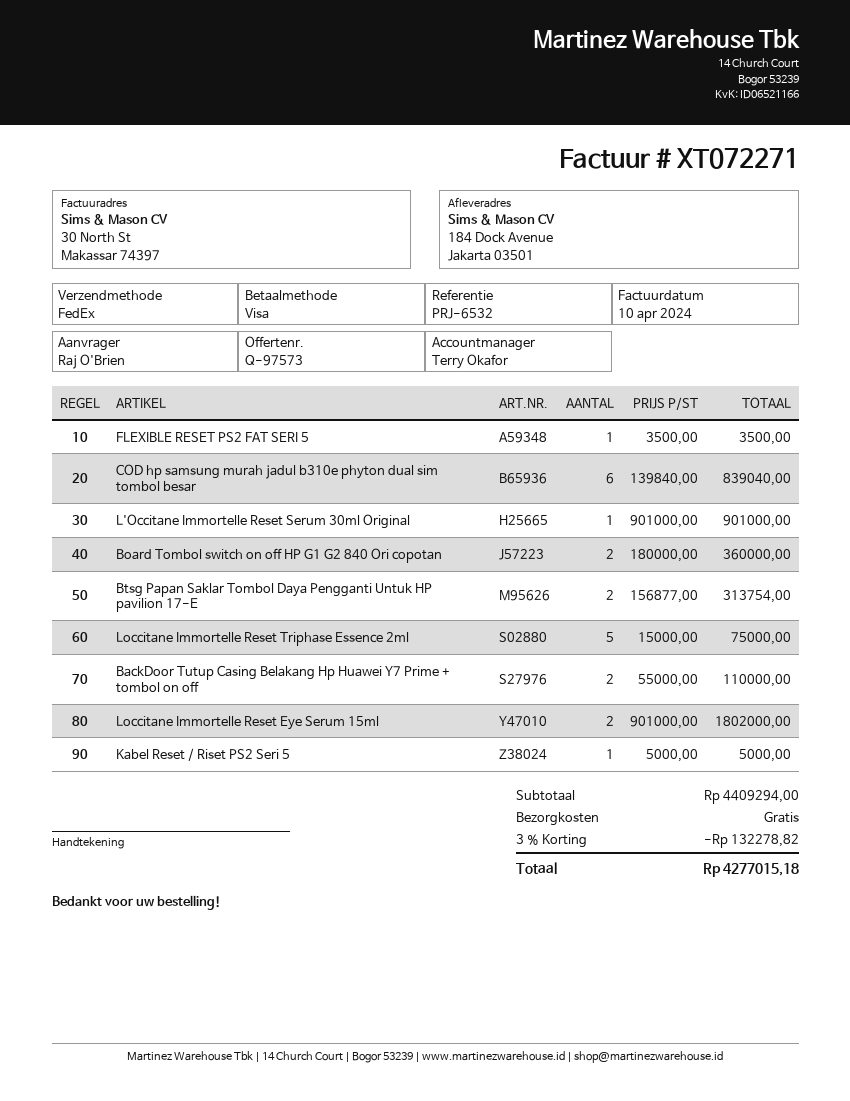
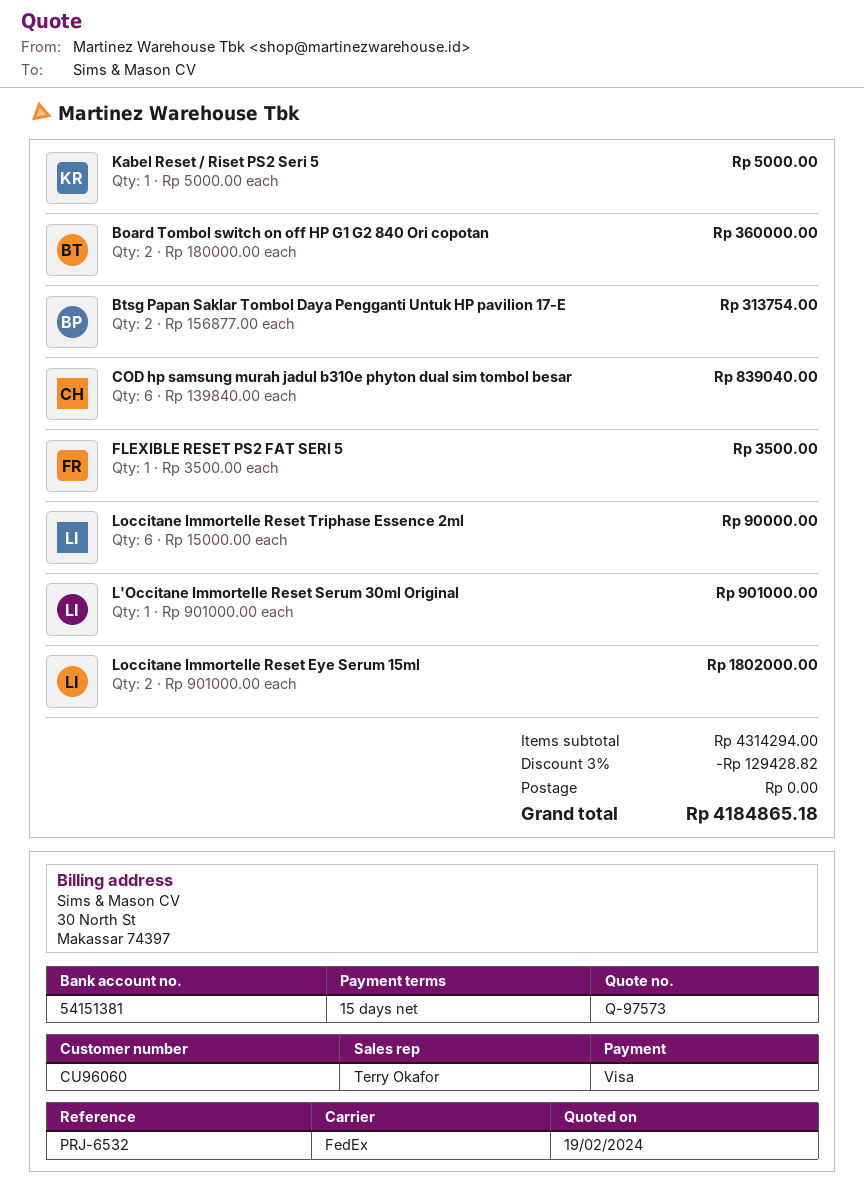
Loccitane Immortelle Reset Triphase Essence 2ml: 5 x 15000.00 = 75000.00 -> 6 x 15000.00 = 90000.00
BackDoor Tutup Casing Belakang Hp Huawei Y7 Prime + tombol on off: 2 x 55000.00 = 110000.00 -> none
subtotal: 4409294.00 -> 4314294.00
discount: 3% = 132278.82 -> 3% = 129428.82
total: 4277015.18 -> 4184865.18

